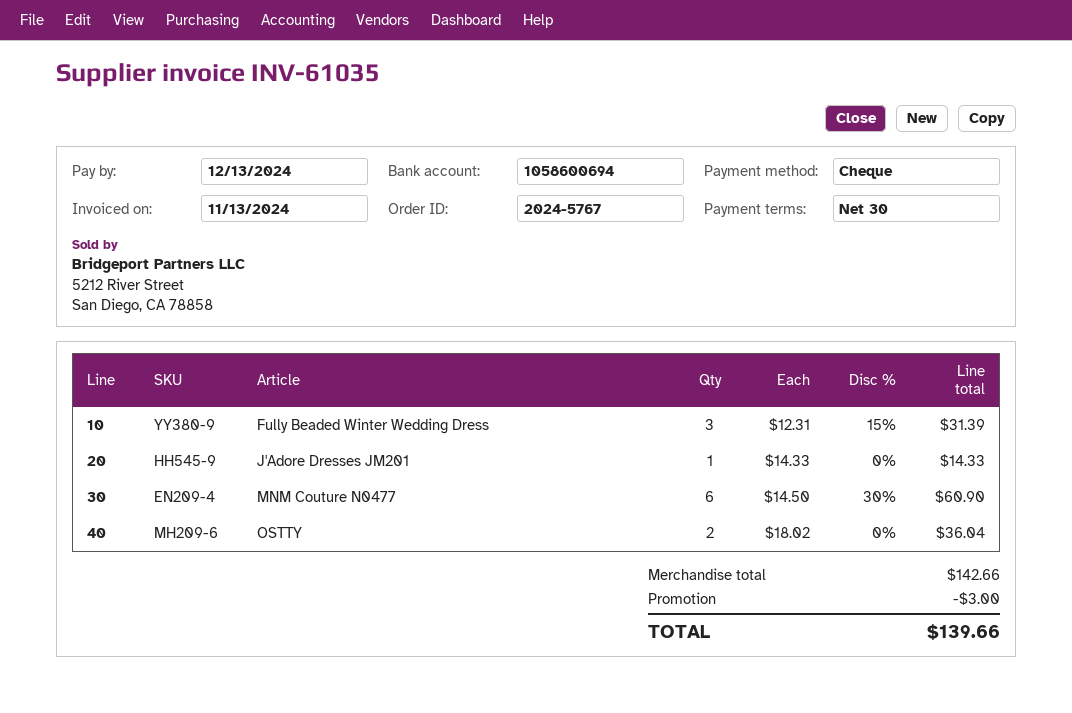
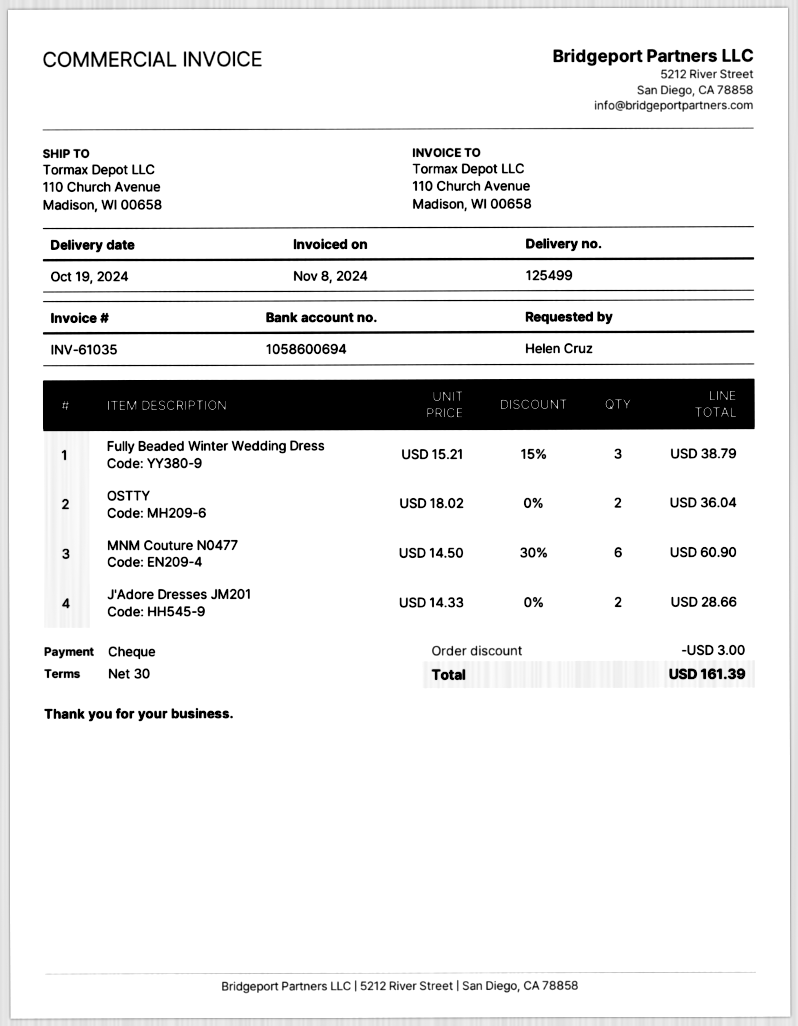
invoice date: 2024-11-13 -> 2024-11-08
Fully Beaded Winter Wedding Dress: 3 x 12.31 - 15% = 31.39 -> 3 x 15.21 - 15% = 38.79
J'Adore Dresses JM201: 1 x 14.33 = 14.33 -> 2 x 14.33 = 28.66
total: 139.66 -> 161.39

